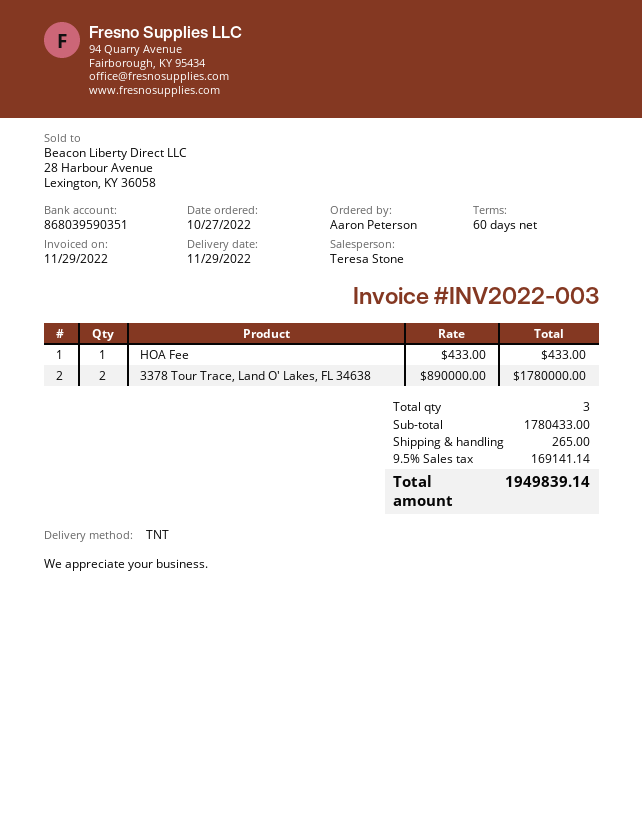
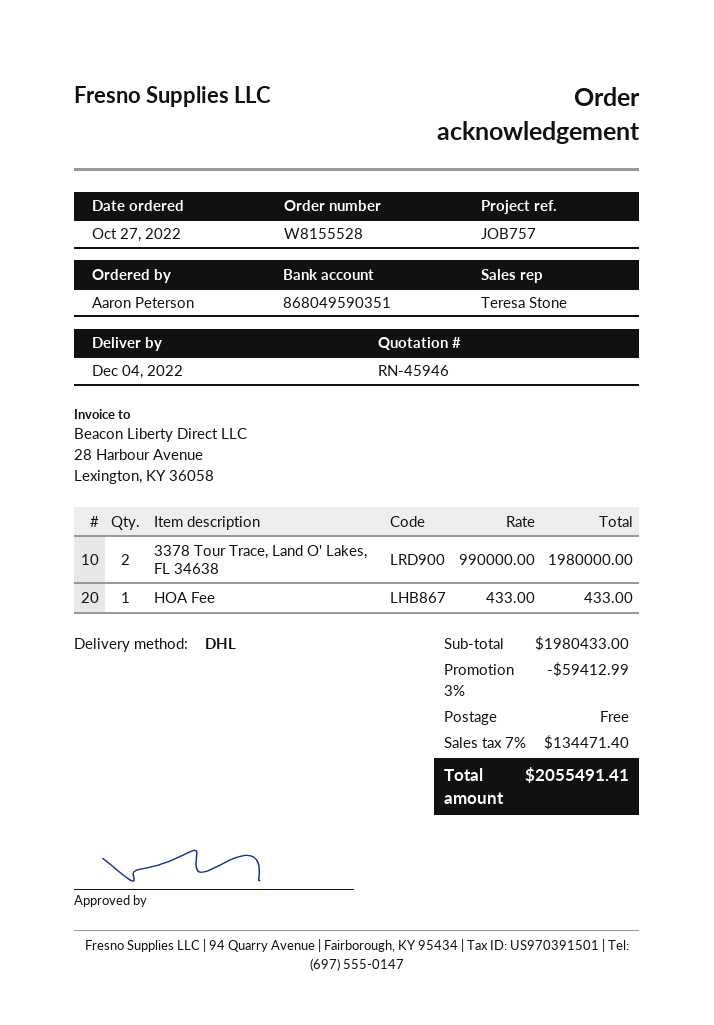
delivery date: 2022-11-29 -> 2022-12-04
bank account: 868039590351 -> 868049590351
shipping method: TNT -> DHL
3378 Tour Trace, Land O' Lakes, FL 34638: 2 x 890000.00 = 1780000.00 -> 2 x 990000.00 = 1980000.00
subtotal: 1780433.00 -> 1980433.00
discount: none -> 3% = 59412.99
shipping: 265.00 -> 0.00
tax: 9.5% = 169141.14 -> 7% = 134471.40
total: 1949839.14 -> 2055491.41

